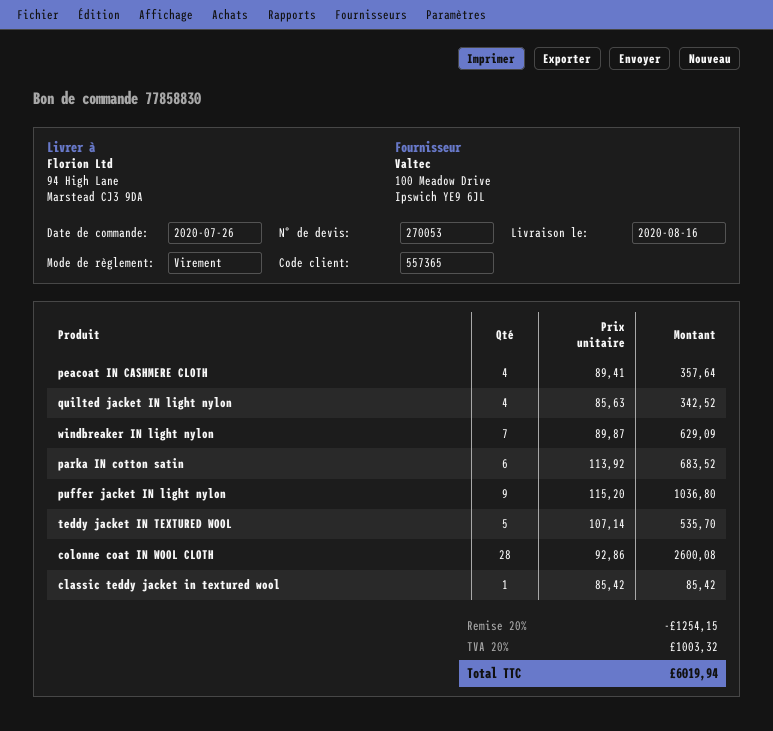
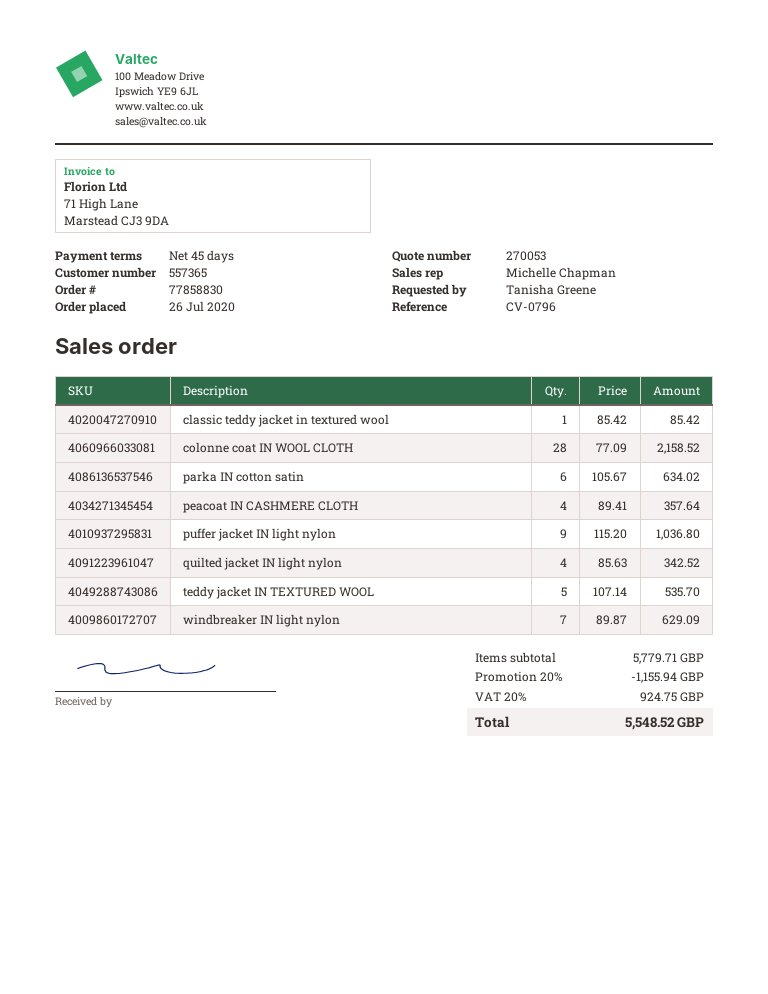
parka IN cotton satin: 6 x 113.92 = 683.52 -> 6 x 105.67 = 634.02
colonne coat IN WOOL CLOTH: 28 x 92.86 = 2600.08 -> 28 x 77.09 = 2158.52
discount: 20% = 1254.15 -> 20% = 1155.94
tax: 20% = 1003.32 -> 20% = 924.75
total: 6019.94 -> 5548.52

